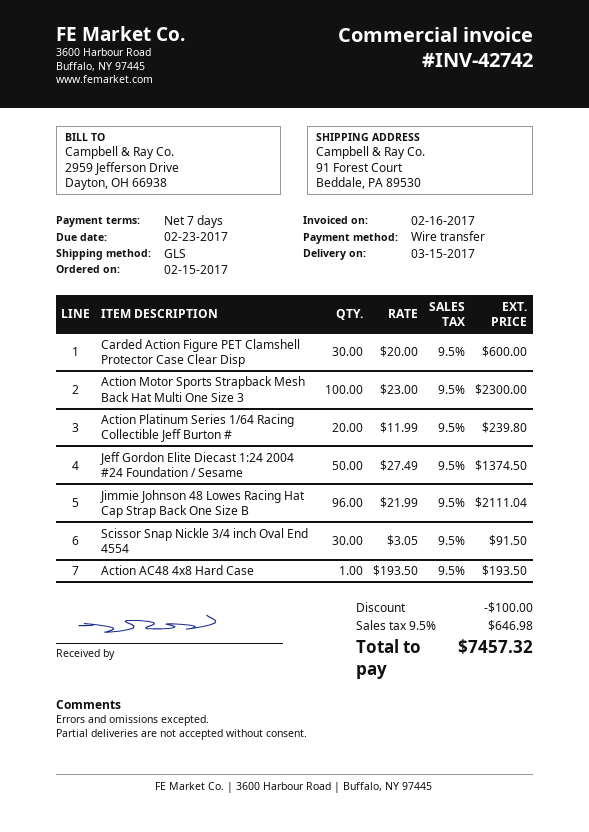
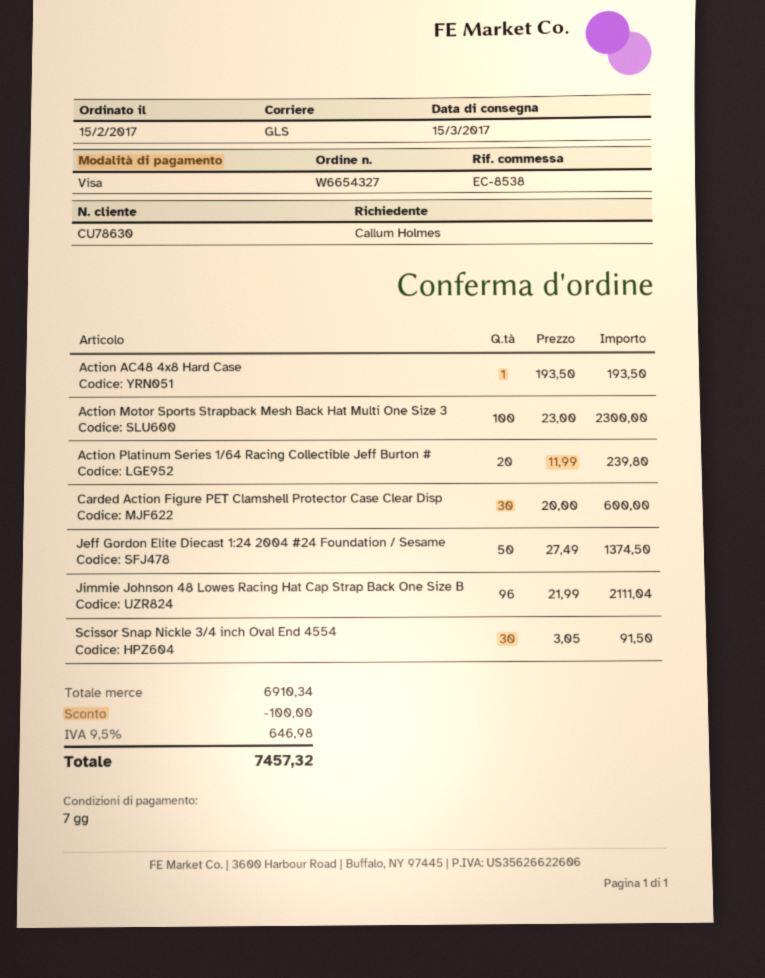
payment method: bank transfer -> Visa

